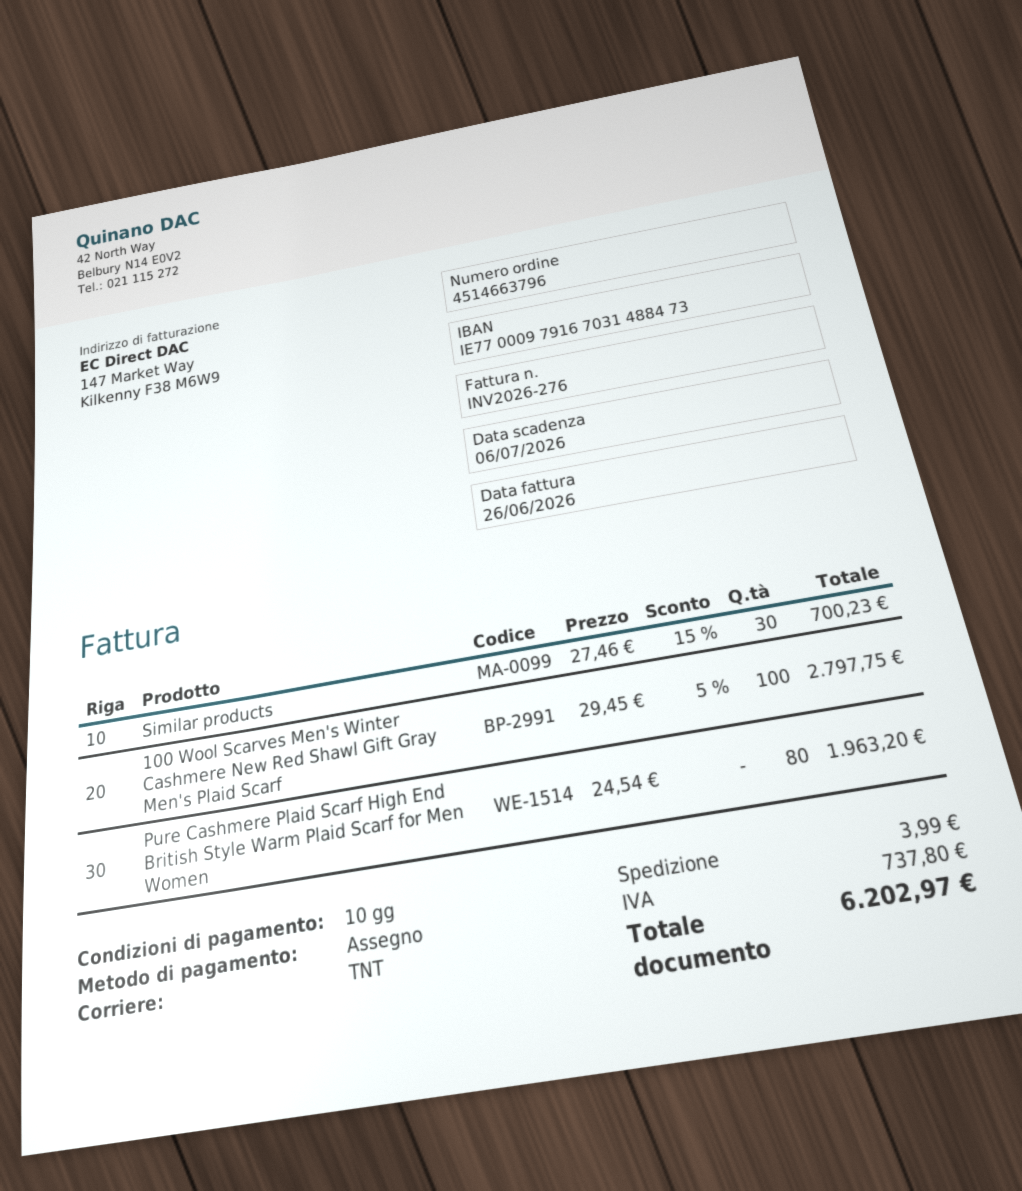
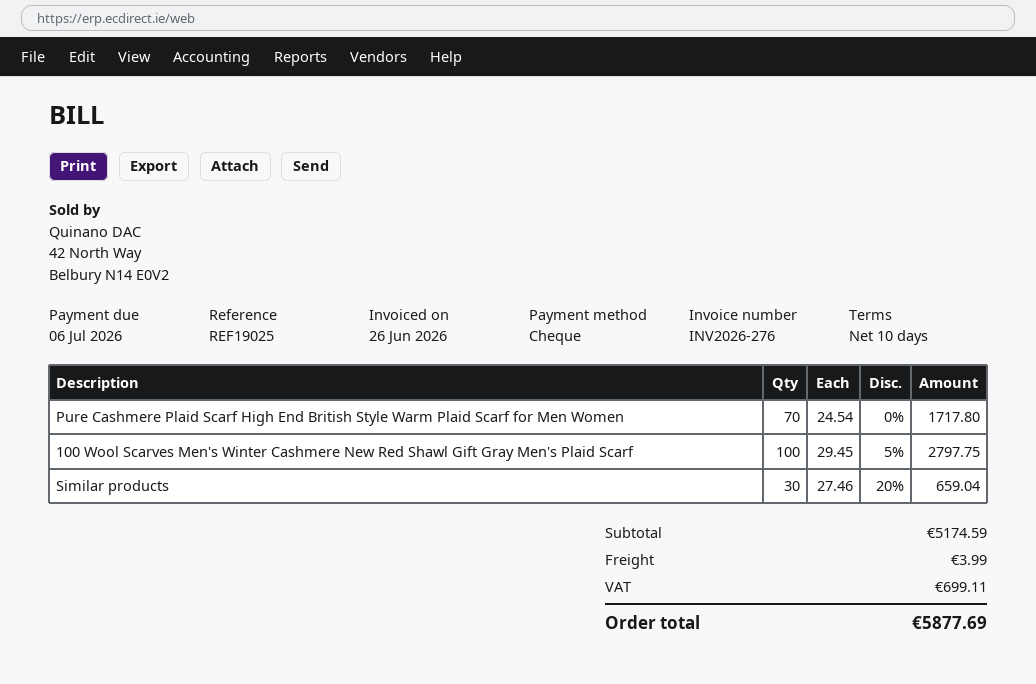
Similar products: 30 x 27.46 - 15% = 700.23 -> 30 x 27.46 - 20% = 659.04
Pure Cashmere Plaid Scarf High End British Style Warm Plaid Scarf for Men Women: 80 x 24.54 = 1963.20 -> 70 x 24.54 = 1717.80
tax: 737.80 -> 699.11
total: 6202.97 -> 5877.69

